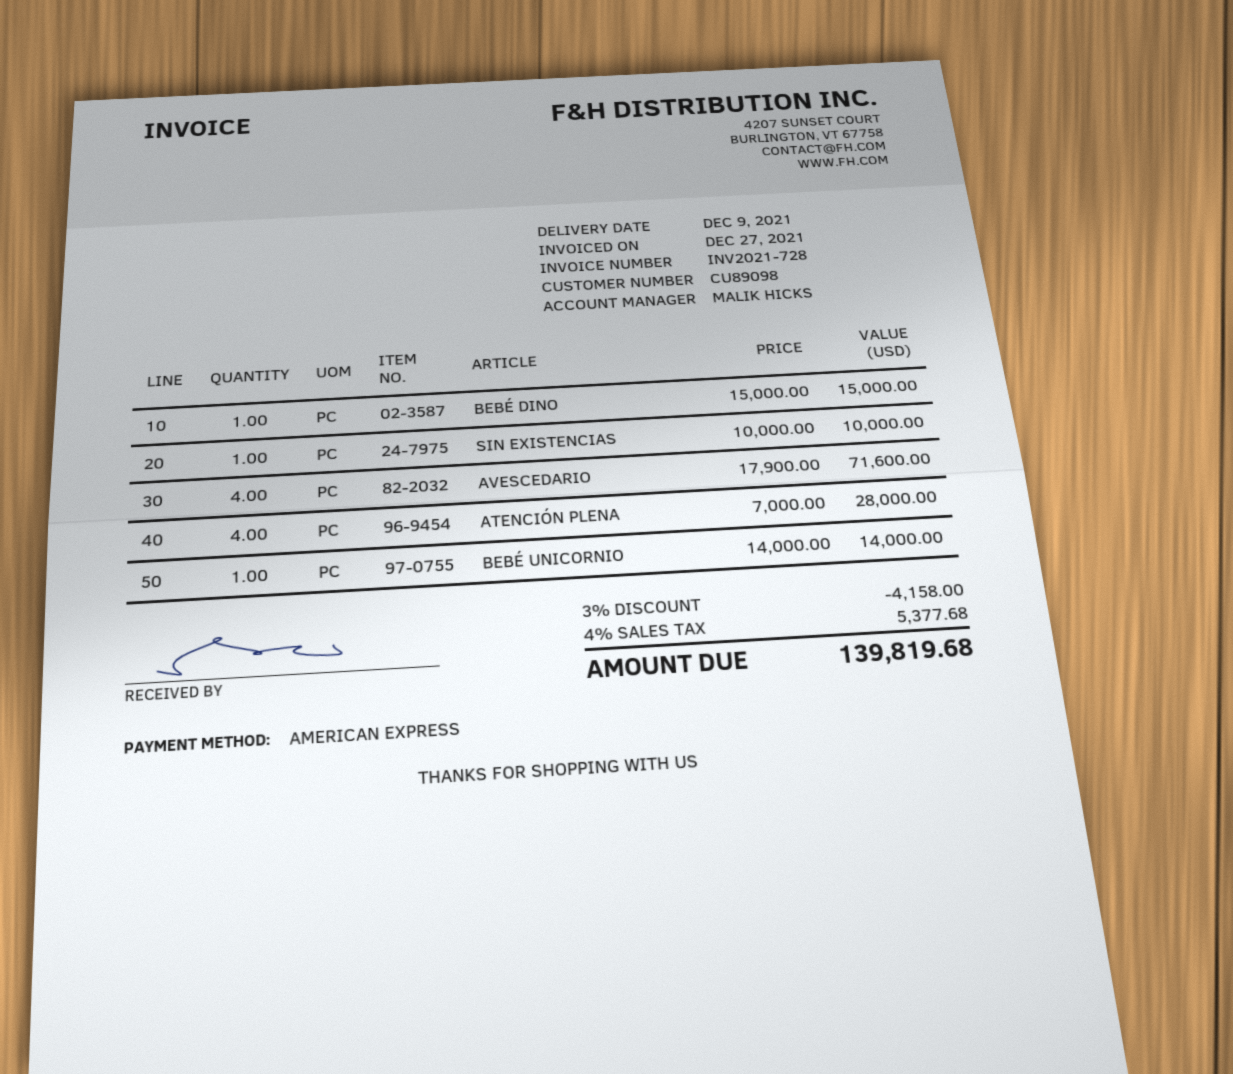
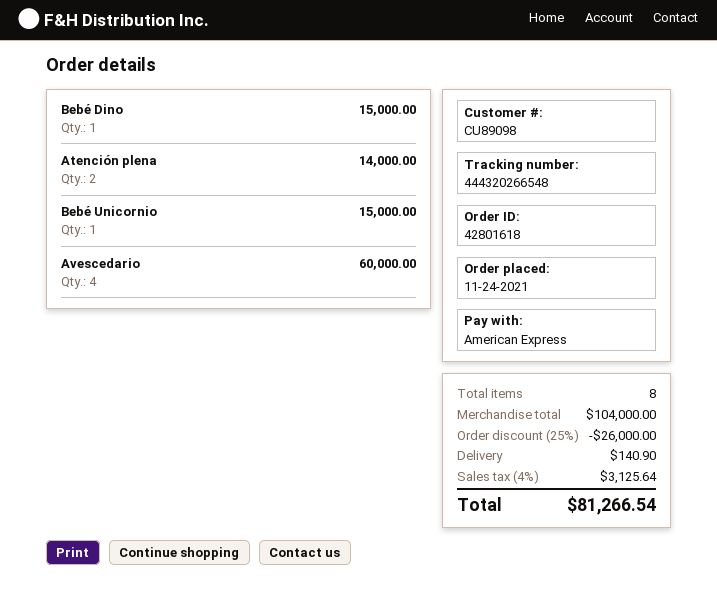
SIN EXISTENCIAS: 1 for 10000.00 -> none
AVESCEDARIO: 4 for 71600.00 -> 4 for 60000.00
ATENCIÓN PLENA: 4 for 28000.00 -> 2 for 14000.00
BEBÉ UNICORNIO: 1 for 14000.00 -> 1 for 15000.00
discount: 3% = 4158.00 -> 25% = 26000.00
shipping: none -> 140.90
tax: 4% = 5377.68 -> 4% = 3125.64
total: 139819.68 -> 81266.54

